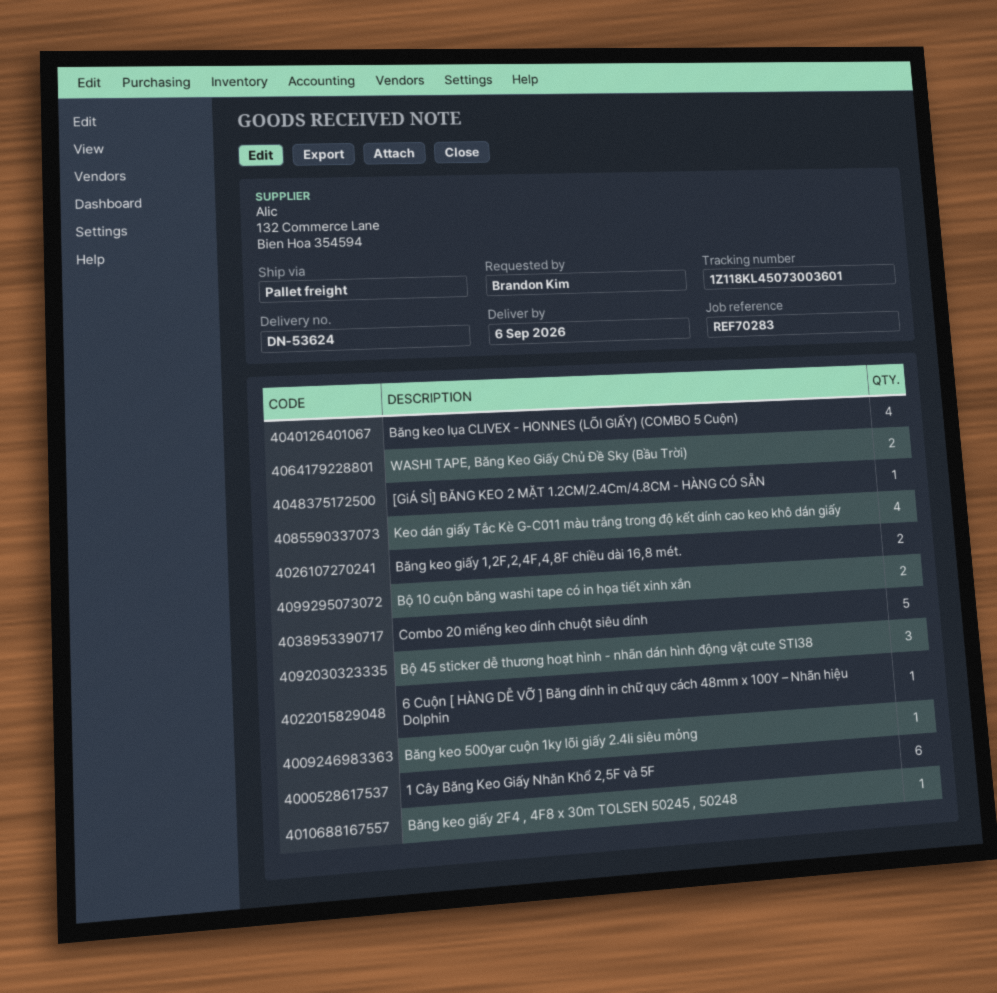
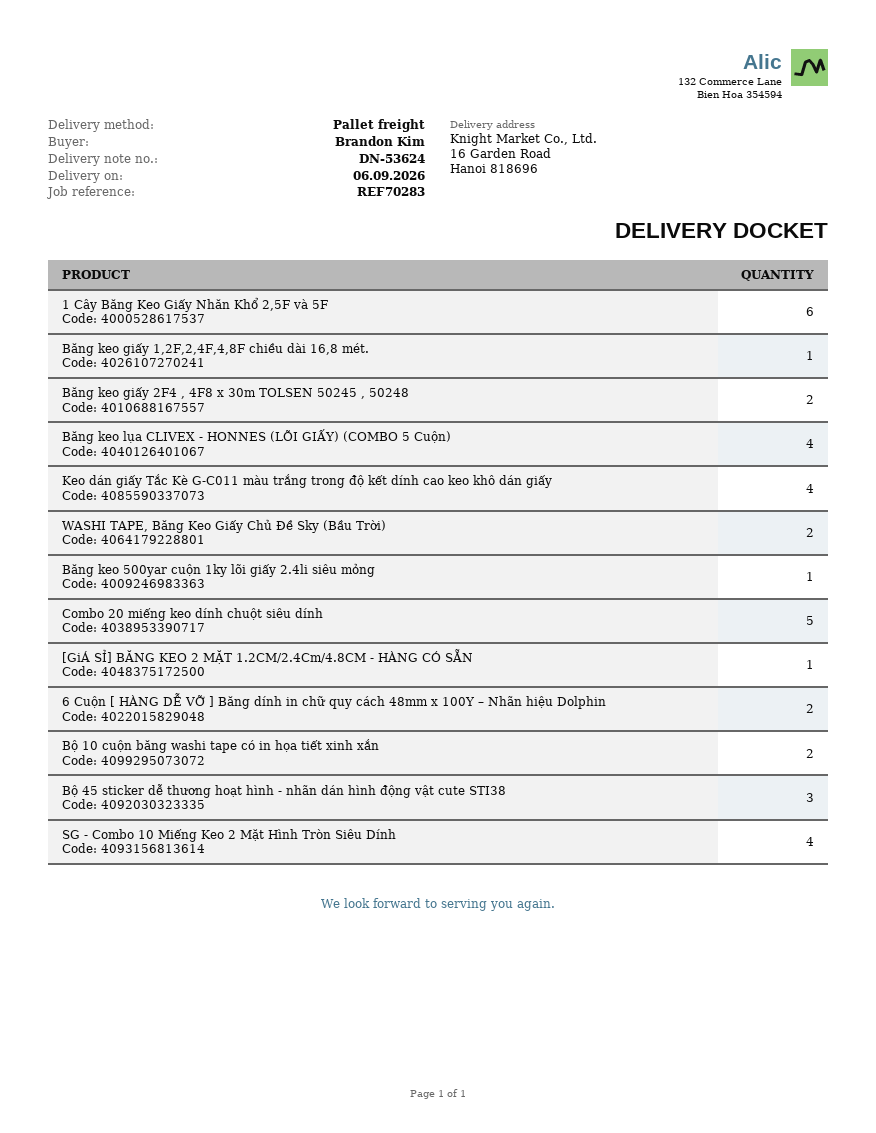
Băng keo giấy 1,2F,2,4F,4,8F chiều dài 16,8 mét.: 2 -> 1
6 Cuộn [ HÀNG DỄ VỠ ] Băng dính in chữ quy cách 48mm x 100Y – Nhãn hiệu Dolphin: 1 -> 2
Băng keo giấy 2F4 , 4F8 x 30m TOLSEN 50245 , 50248: 1 -> 2
SG - Combo 10 Miếng Keo 2 Mặt Hình Tròn Siêu Dính: none -> 4

